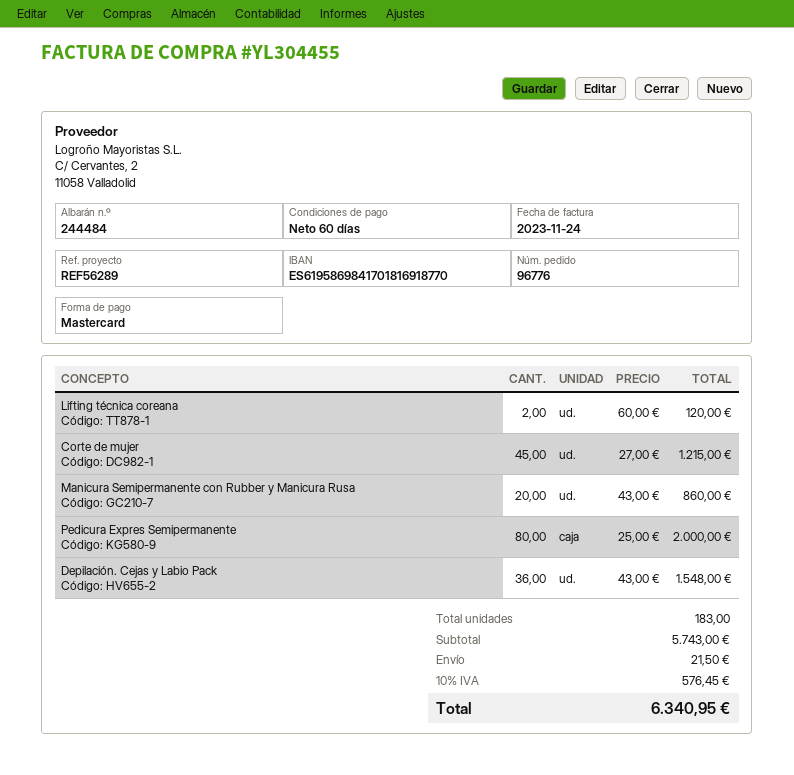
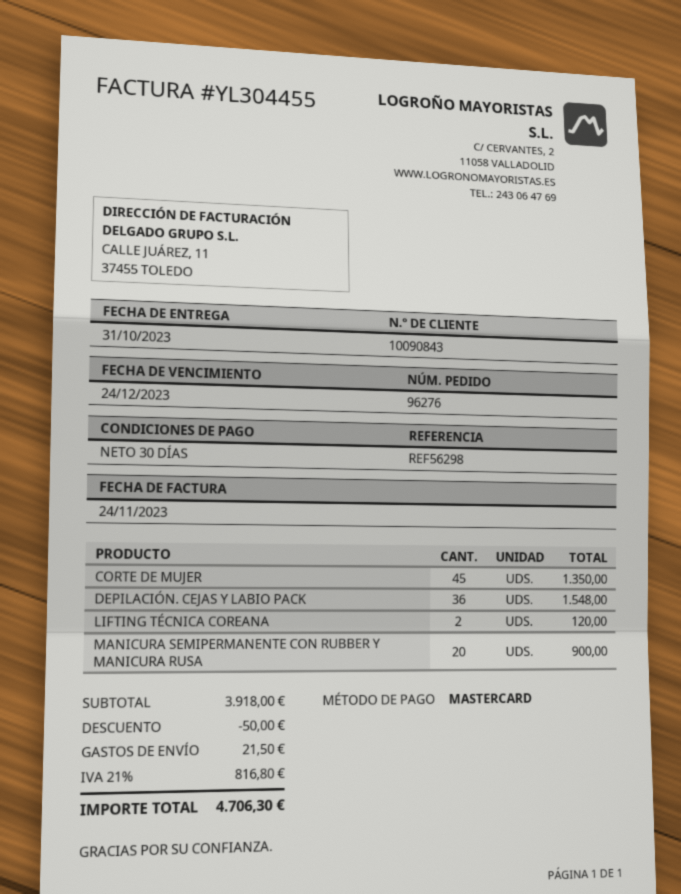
order number: 96776 -> 96276
payment terms: 60 days -> 30 days
reference: REF56289 -> REF56298
Corte de mujer: 45 for 1215.00 -> 45 for 1350.00
Manicura Semipermanente con Rubber y Manicura Rusa: 20 for 860.00 -> 20 for 900.00
Pedicura Expres Semipermanente: 80 for 2000.00 -> none
subtotal: 5743.00 -> 3918.00
discount: none -> 50.00
tax: 10% = 576.45 -> 21% = 816.80
total: 6340.95 -> 4706.30

